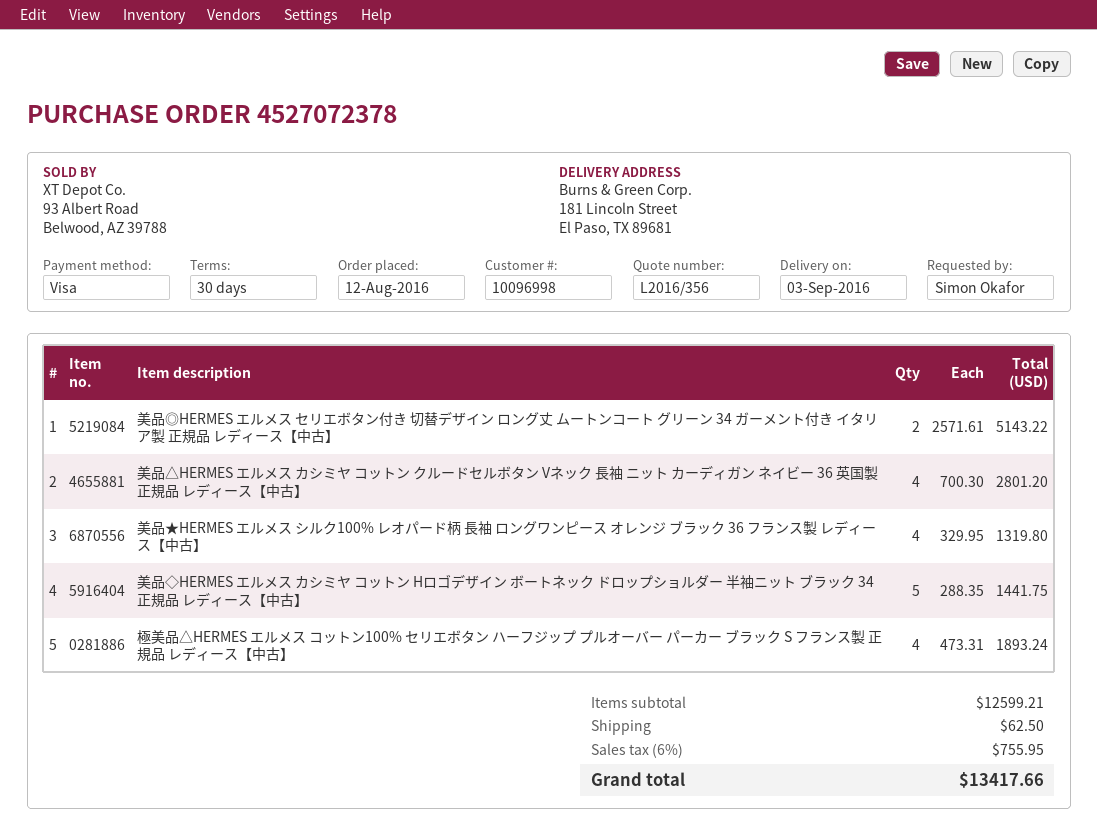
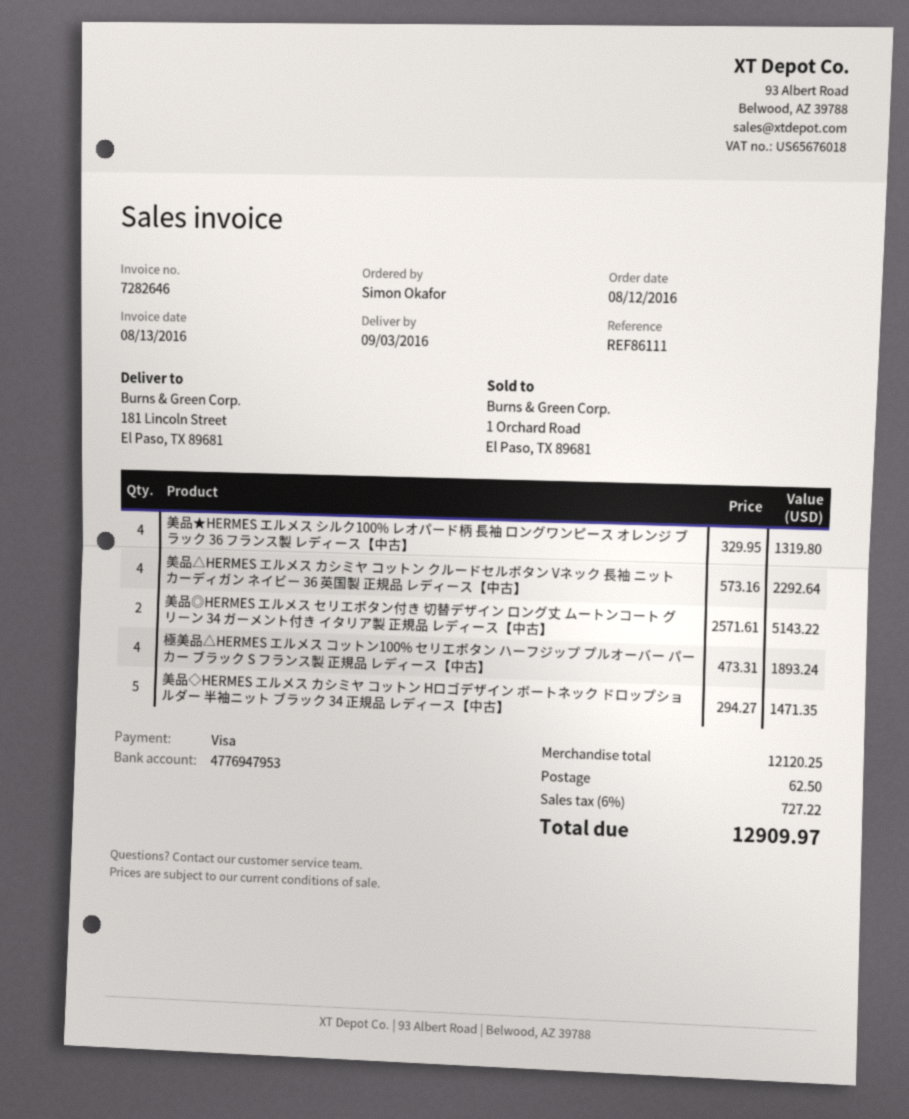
美品△HERMES エルメス カシミヤ コットン クルードセルボタン Vネック 長袖 ニット カーディガン ネイビー 36 英国製 正規品 レディース【中古】: 4 x 700.30 = 2801.20 -> 4 x 573.16 = 2292.64
美品◇HERMES エルメス カシミヤ コットン Hロゴデザイン ボートネック ドロップショルダー 半袖ニット ブラック 34 正規品 レディース【中古】: 5 x 288.35 = 1441.75 -> 5 x 294.27 = 1471.35
subtotal: 12599.21 -> 12120.25
tax: 6% = 755.95 -> 6% = 727.22
total: 13417.66 -> 12909.97

